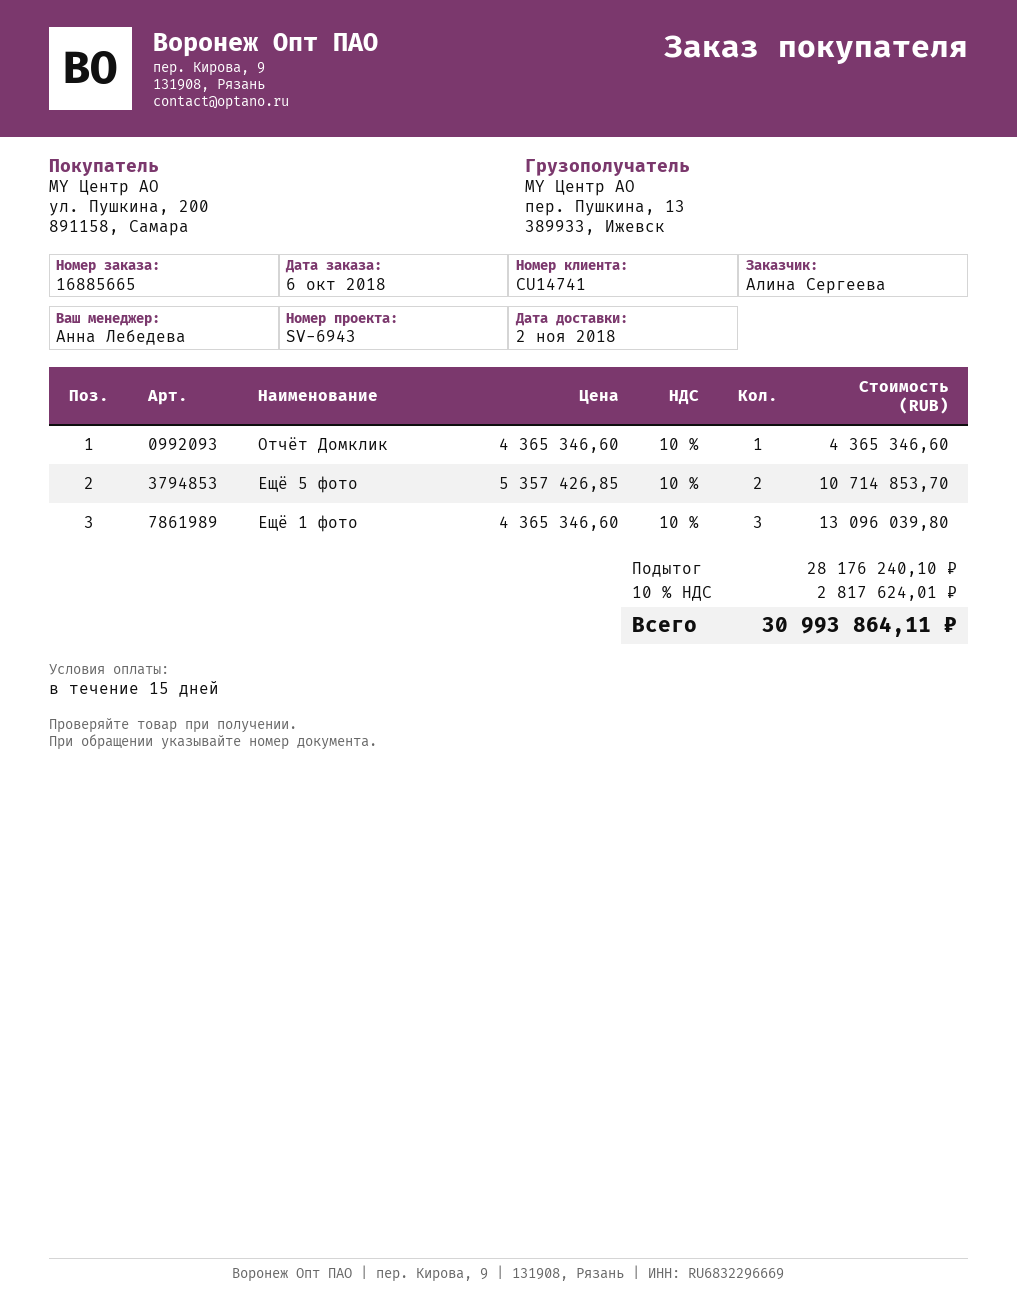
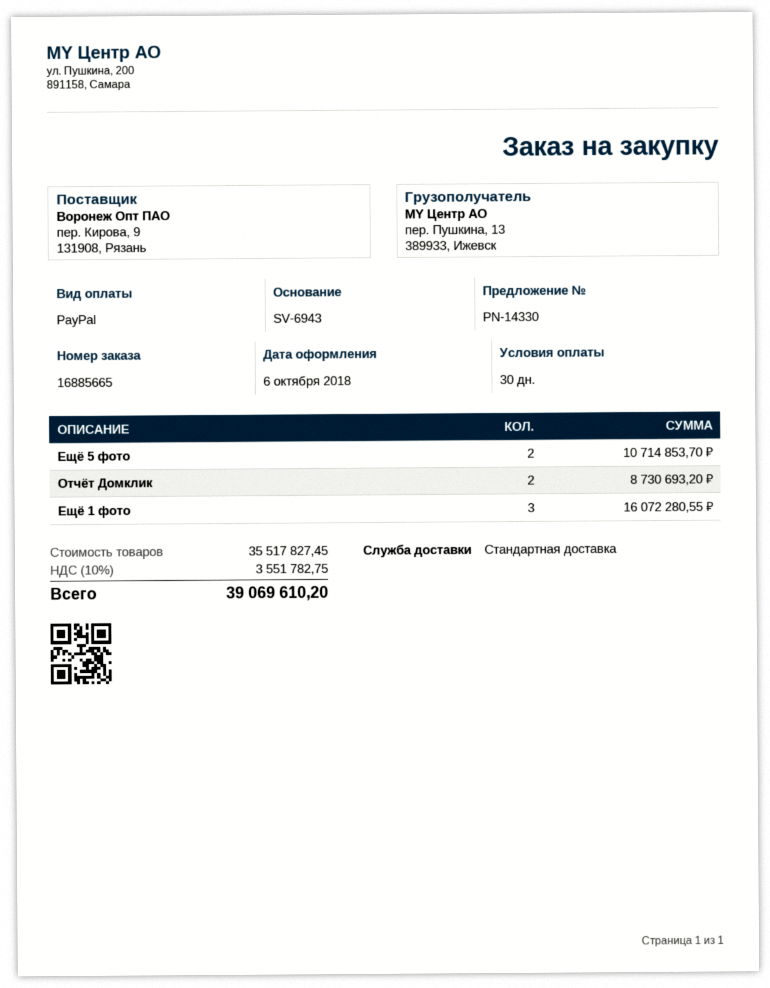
payment terms: 15 days -> 30 days
Отчёт Домклик: 1 for 4365346.60 -> 2 for 8730693.20
Ещё 1 фото: 3 for 13096039.80 -> 3 for 16072280.55
subtotal: 28176240.10 -> 35517827.45
tax: 10% = 2817624.01 -> 10% = 3551782.75
total: 30993864.11 -> 39069610.20

